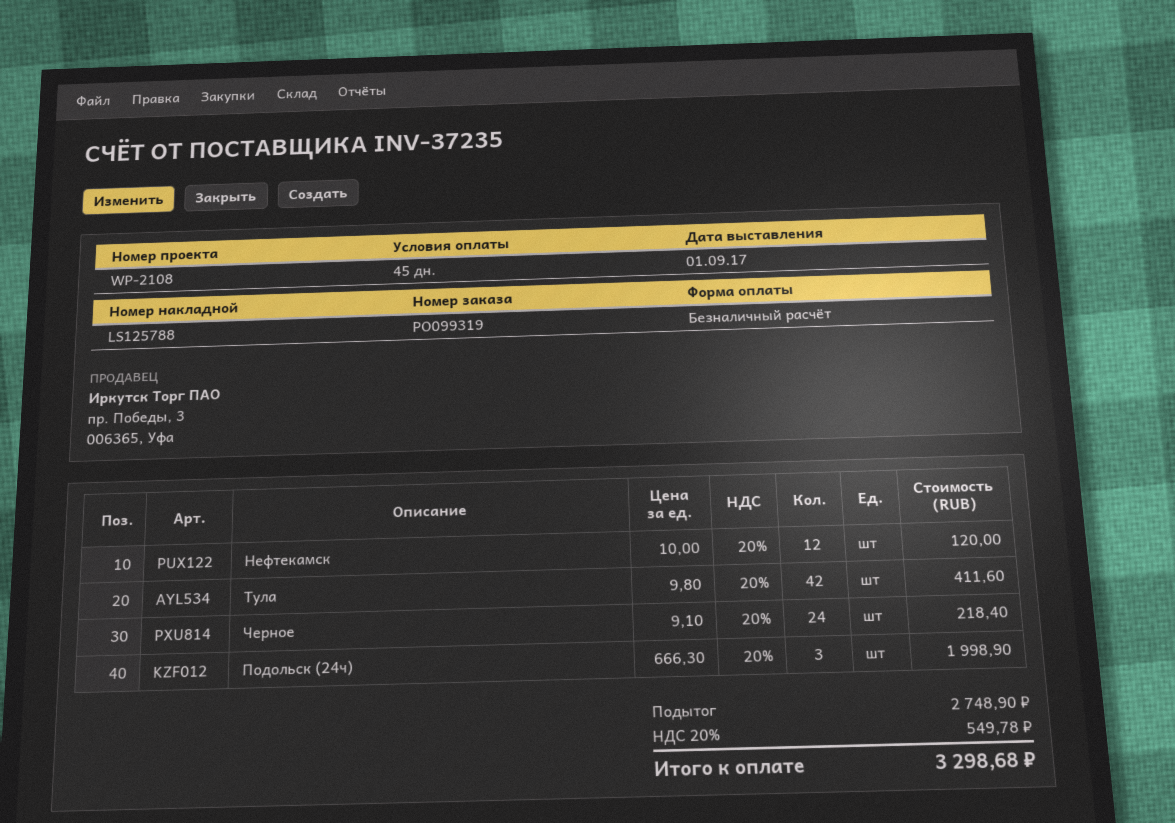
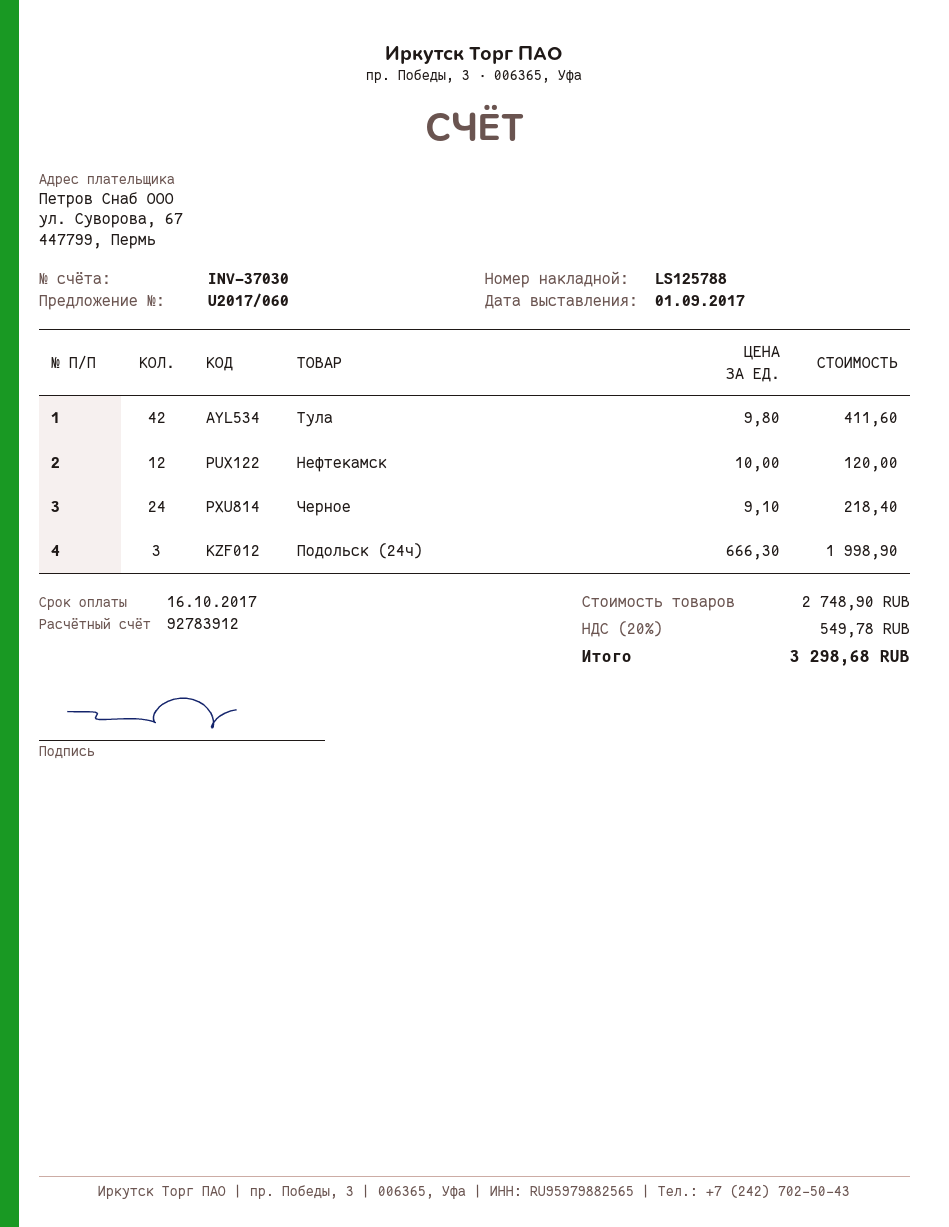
invoice number: INV-37235 -> INV-37030

